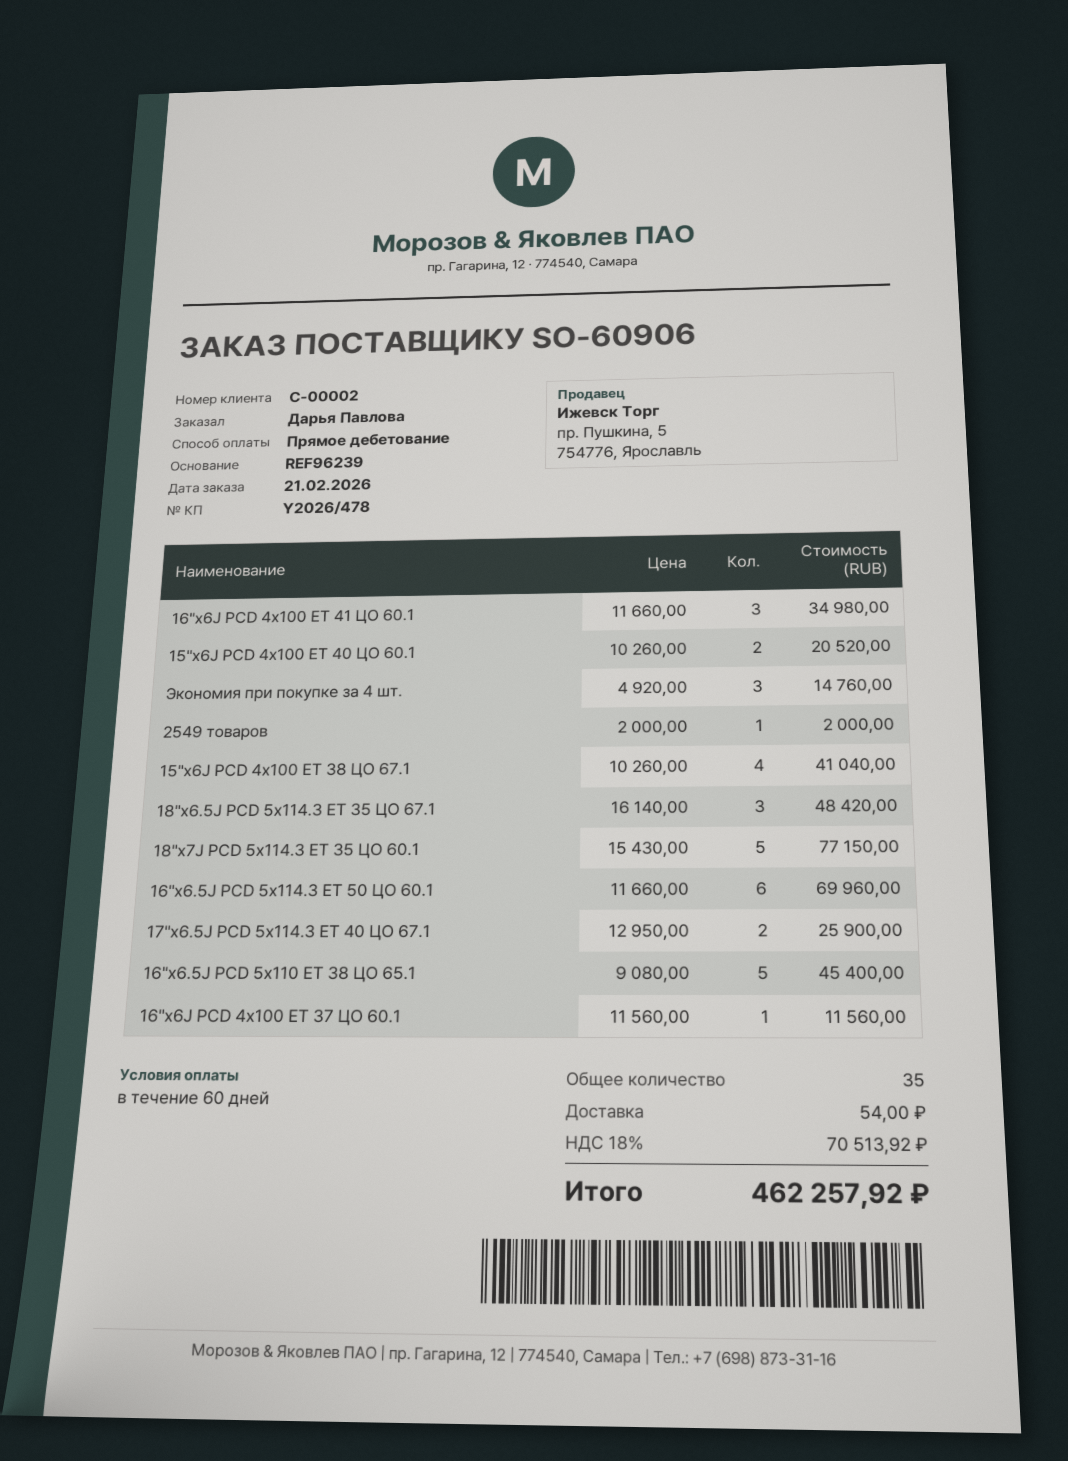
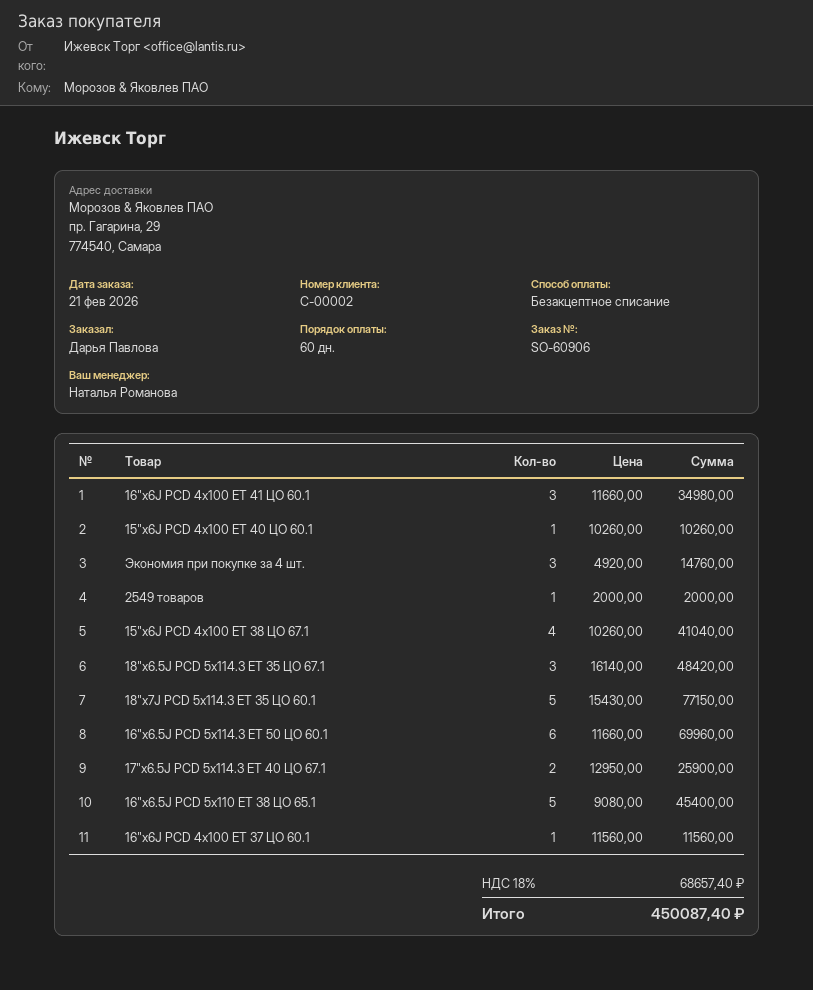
15"x6J PCD 4x100 ЕТ 40 ЦО 60.1: 2 x 10260.00 = 20520.00 -> 1 x 10260.00 = 10260.00
shipping: 54.00 -> none
tax: 18% = 70513.92 -> 18% = 68657.40
total: 462257.92 -> 450087.40

